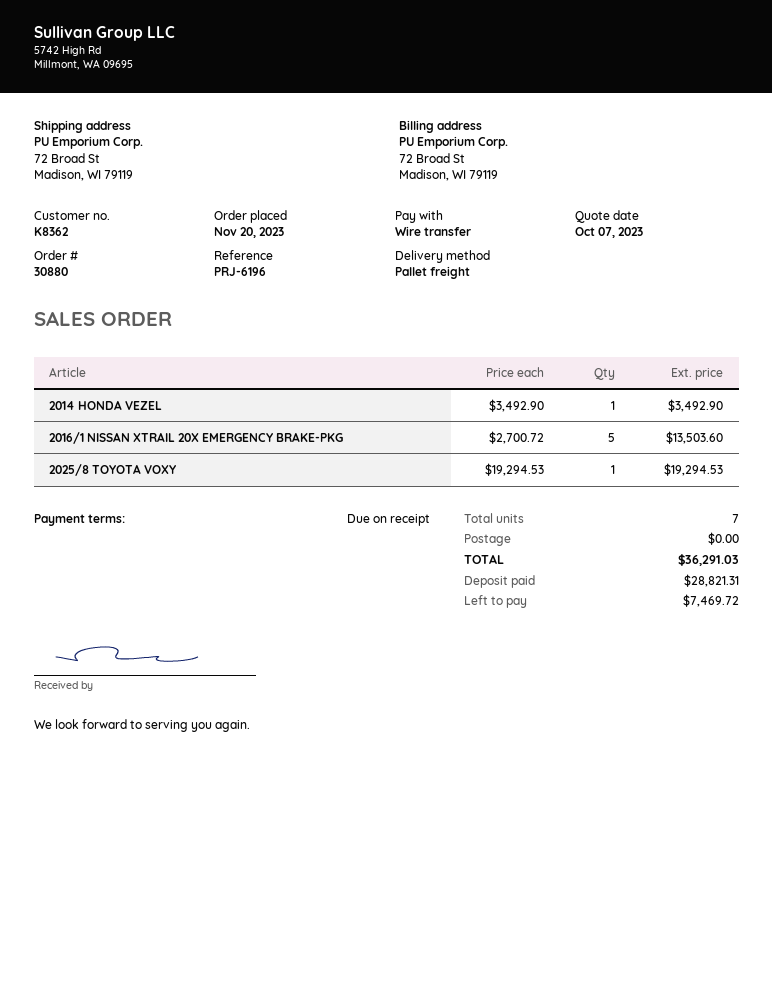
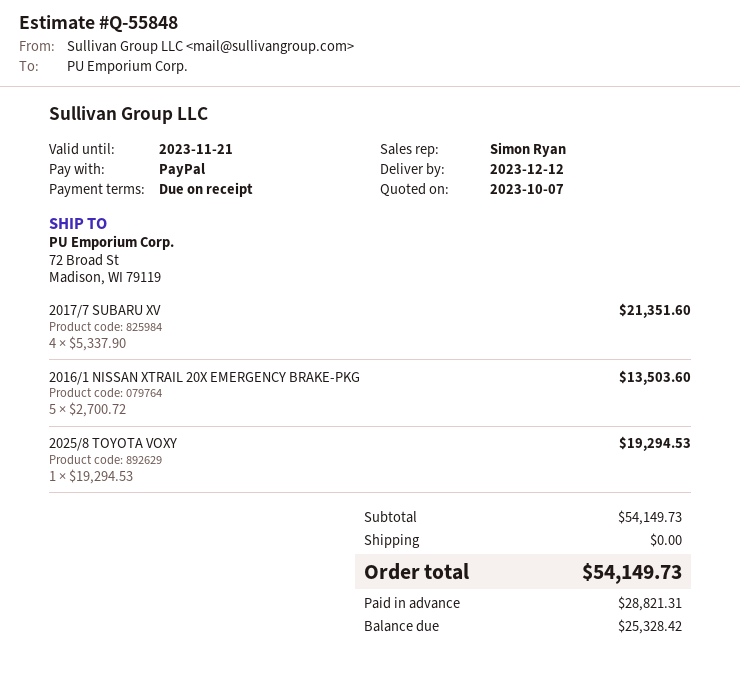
payment method: bank transfer -> PayPal
2014 HONDA VEZEL: 1 x 3492.90 = 3492.90 -> none
2017/7 SUBARU XV: none -> 4 x 5337.90 = 21351.60
total: 36291.03 -> 54149.73
balance: 7469.72 -> 25328.42

